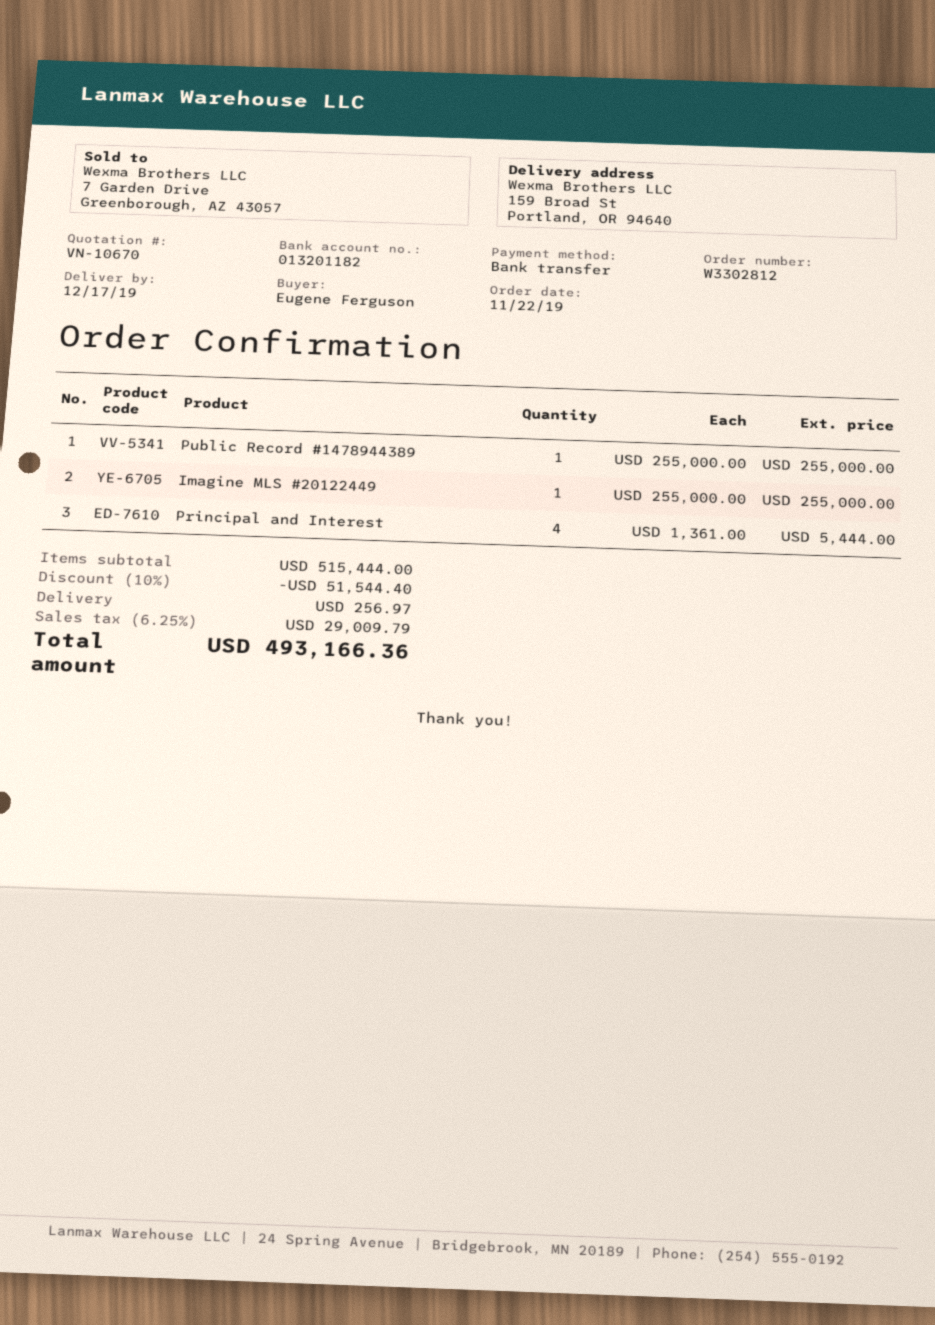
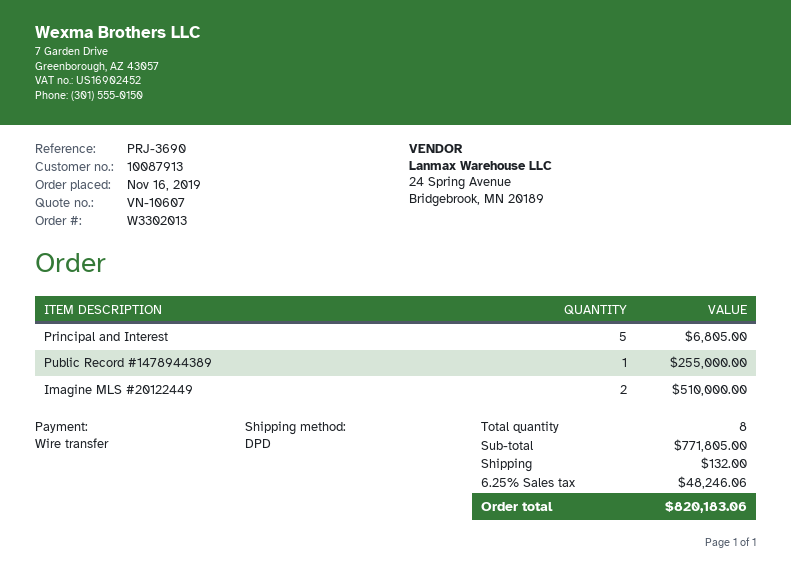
quote number: VN-10670 -> VN-10607
order number: W3302812 -> W3302013
order date: 2019-11-22 -> 2019-11-16
Imagine MLS #20122449: 1 for 255000.00 -> 2 for 510000.00
Principal and Interest: 4 for 5444.00 -> 5 for 6805.00
subtotal: 515444.00 -> 771805.00
discount: 10% = 51544.40 -> none
shipping: 256.97 -> 132.00
tax: 6.25% = 29009.79 -> 6.25% = 48246.06
total: 493166.36 -> 820183.06

